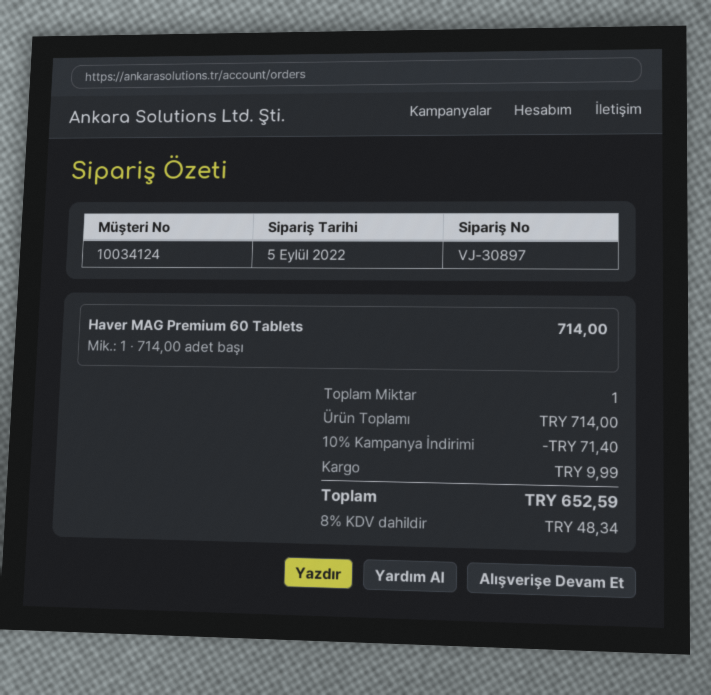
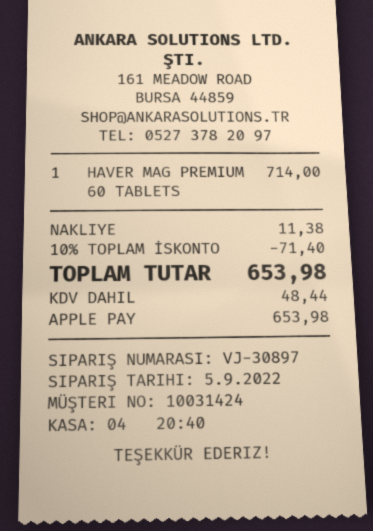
customer number: 10034124 -> 10031424
shipping: 9.99 -> 11.38
tax: 48.34 -> 48.44
total: 652.59 -> 653.98

